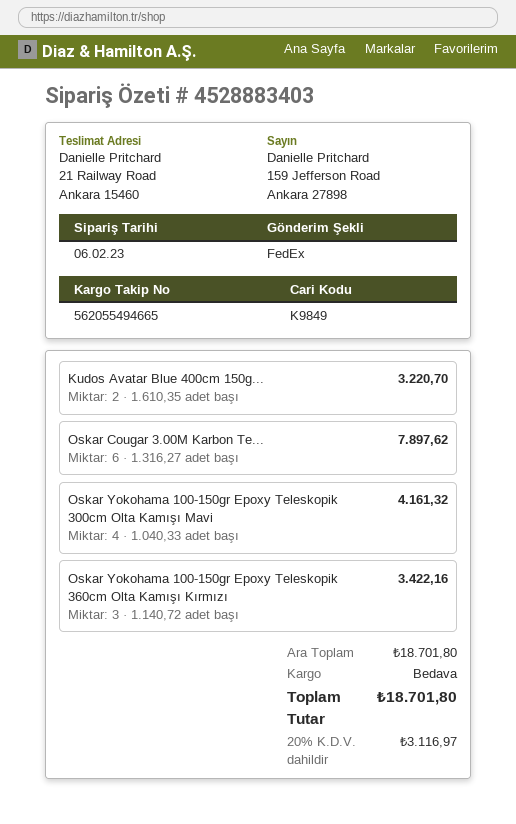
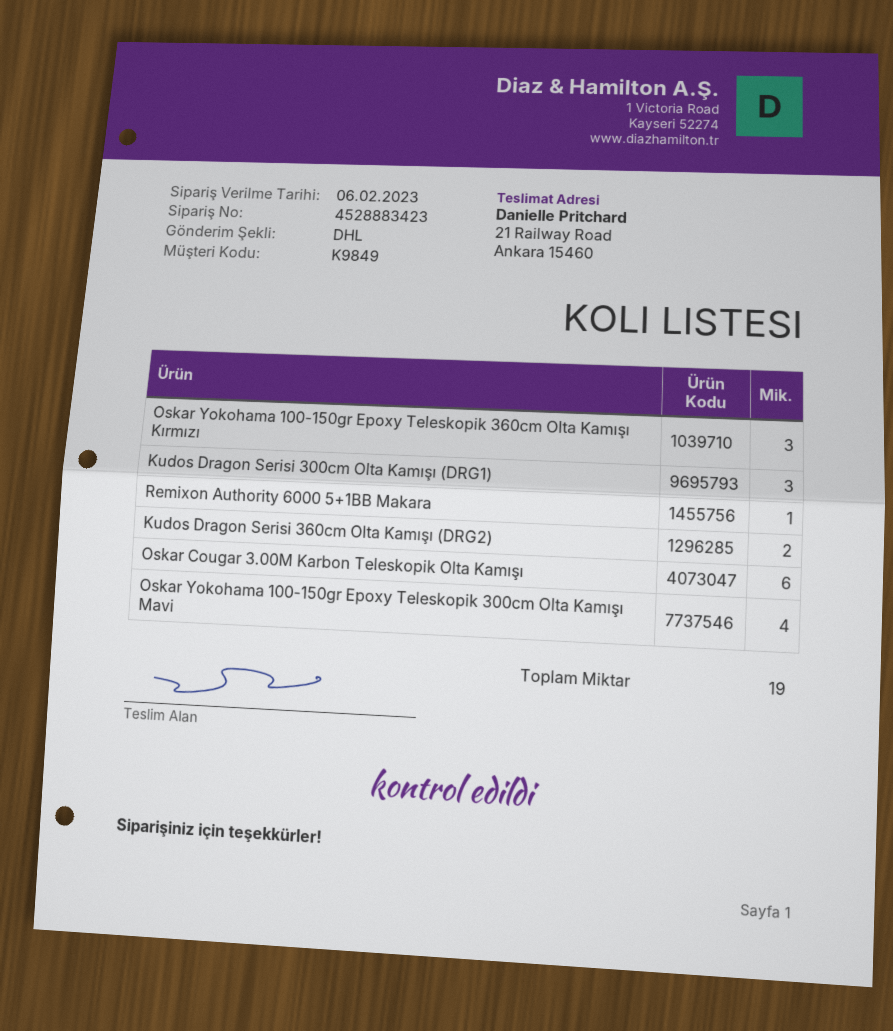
order number: 4528883403 -> 4528883423
shipping method: FedEx -> DHL
Kudos Avatar Blue 400cm 150g...: 2 -> none
Kudos Dragon Serisi 300cm Olta Kamışı (DRG1): none -> 3
Remixon Authority 6000 5+1BB Makara: none -> 1
Kudos Dragon Serisi 360cm Olta Kamışı (DRG2): none -> 2

